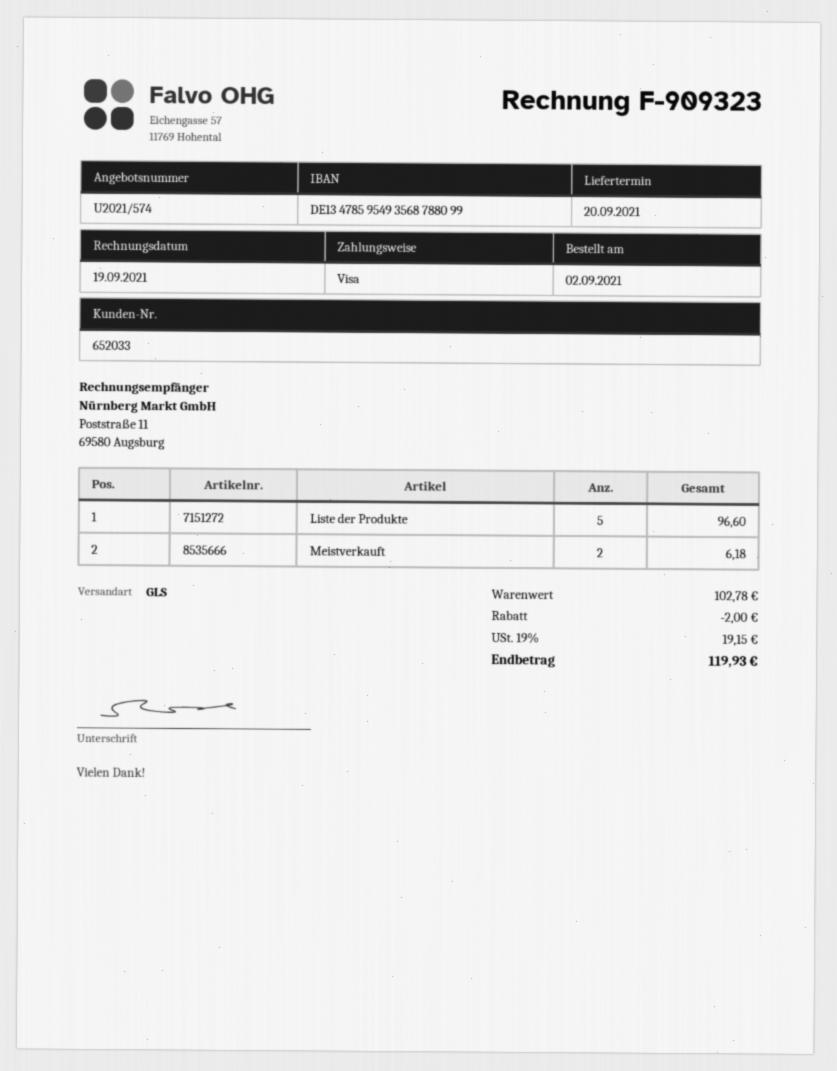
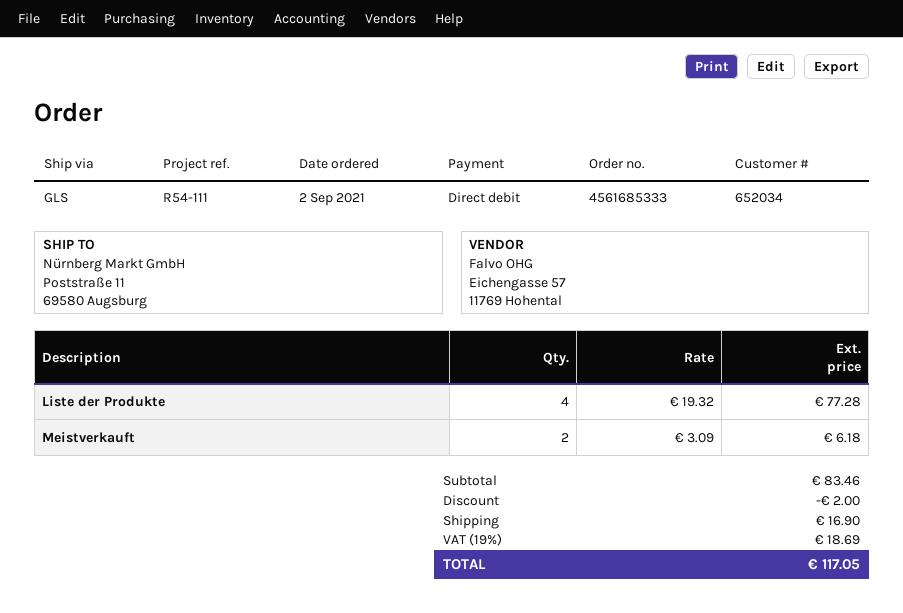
customer number: 652033 -> 652034
payment method: Visa -> direct debit
Liste der Produkte: 5 for 96.60 -> 4 for 77.28
subtotal: 102.78 -> 83.46
shipping: none -> 16.90
tax: 19% = 19.15 -> 19% = 18.69
total: 119.93 -> 117.05

